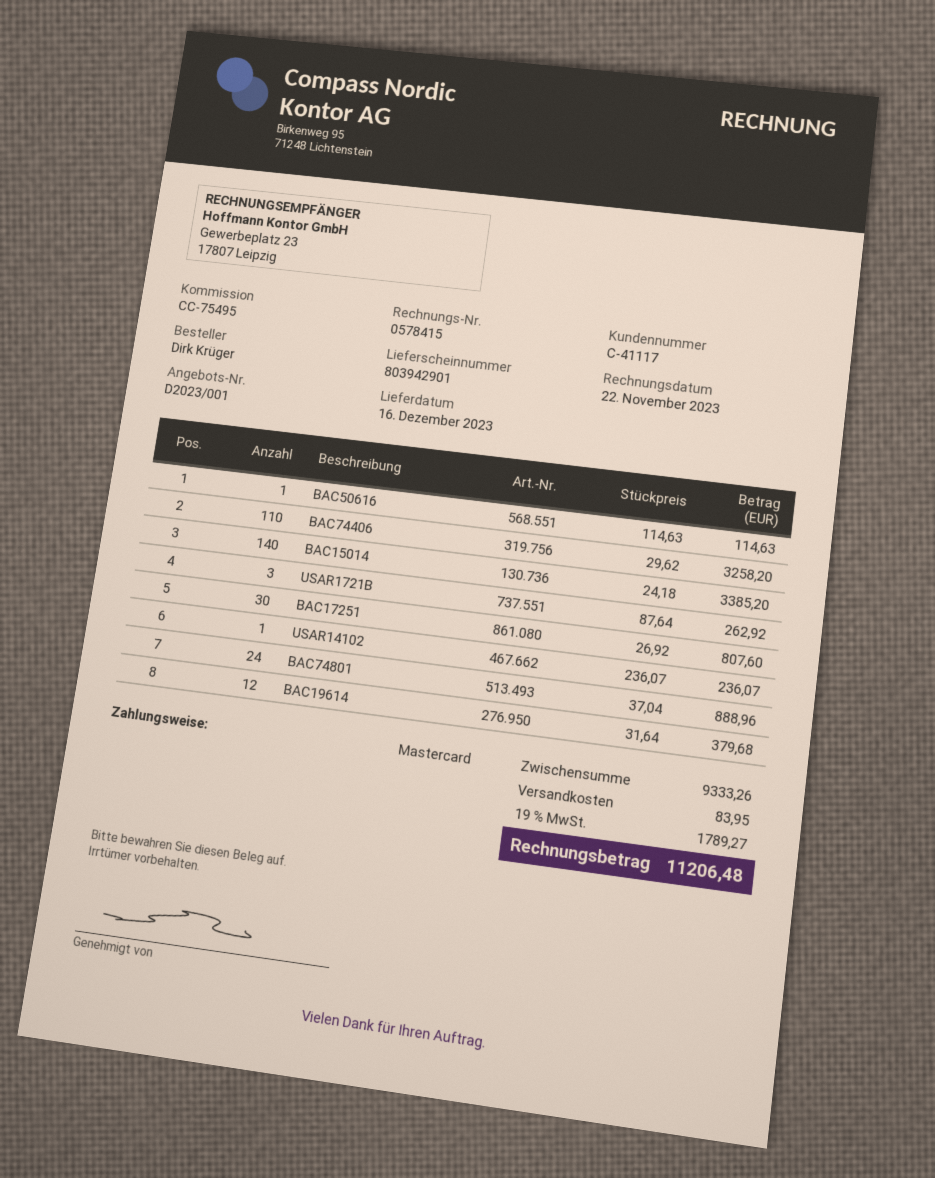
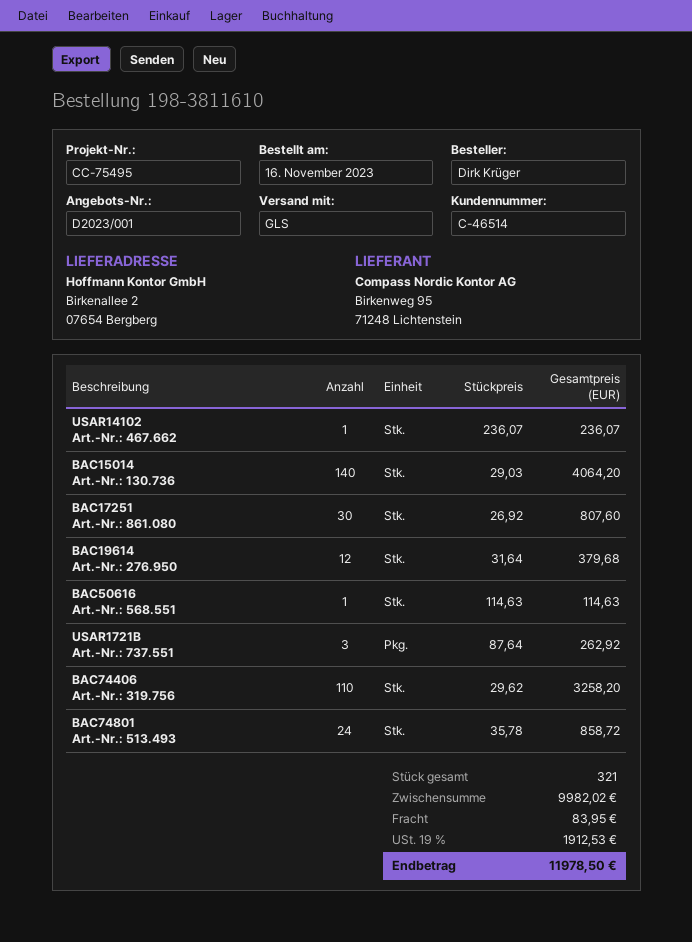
customer number: C-41117 -> C-46514
BAC15014: 140 x 24.18 = 3385.20 -> 140 x 29.03 = 4064.20
BAC74801: 24 x 37.04 = 888.96 -> 24 x 35.78 = 858.72
subtotal: 9333.26 -> 9982.02
tax: 19% = 1789.27 -> 19% = 1912.53
total: 11206.48 -> 11978.50

